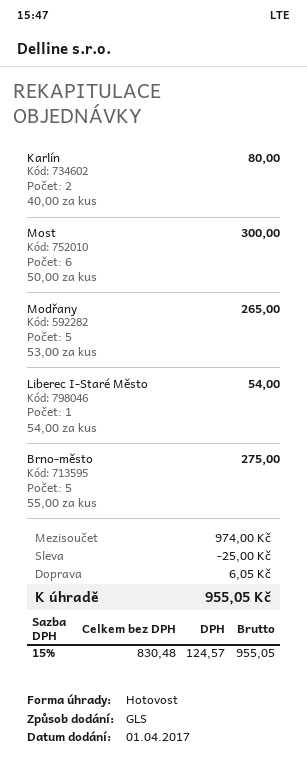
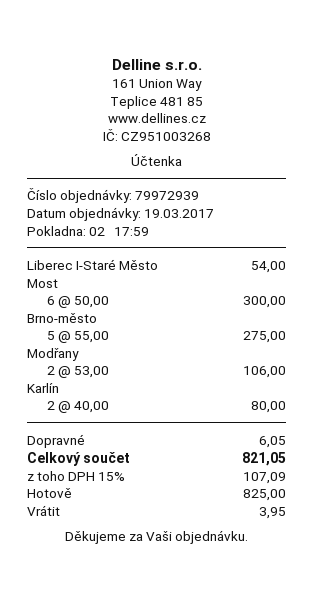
Modřany: 5 x 53.00 = 265.00 -> 2 x 53.00 = 106.00
discount: 25.00 -> none
tax: 15% = 124.57 -> 15% = 107.09
total: 955.05 -> 821.05

